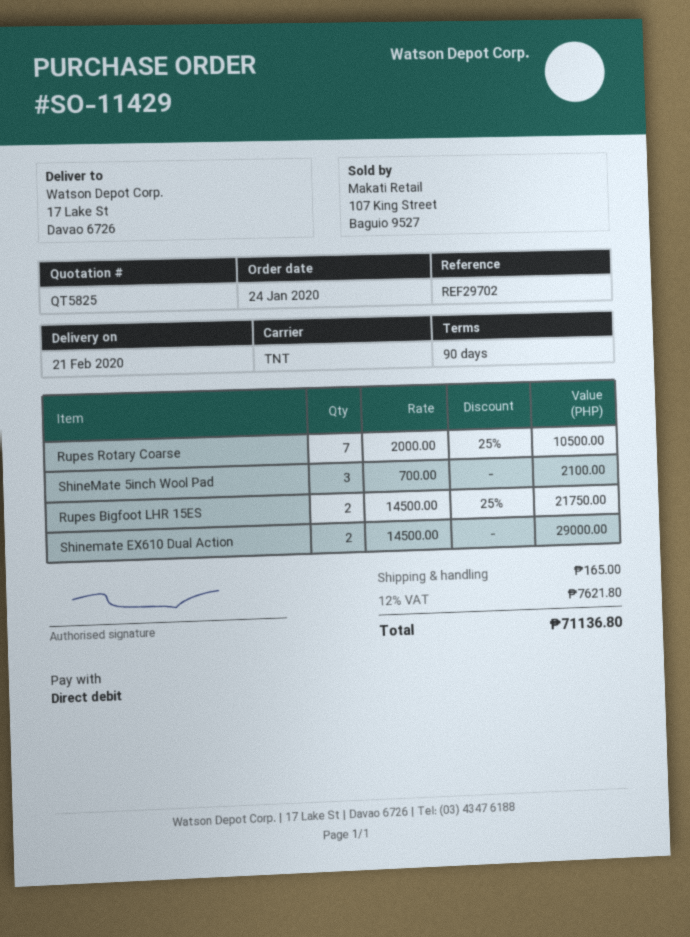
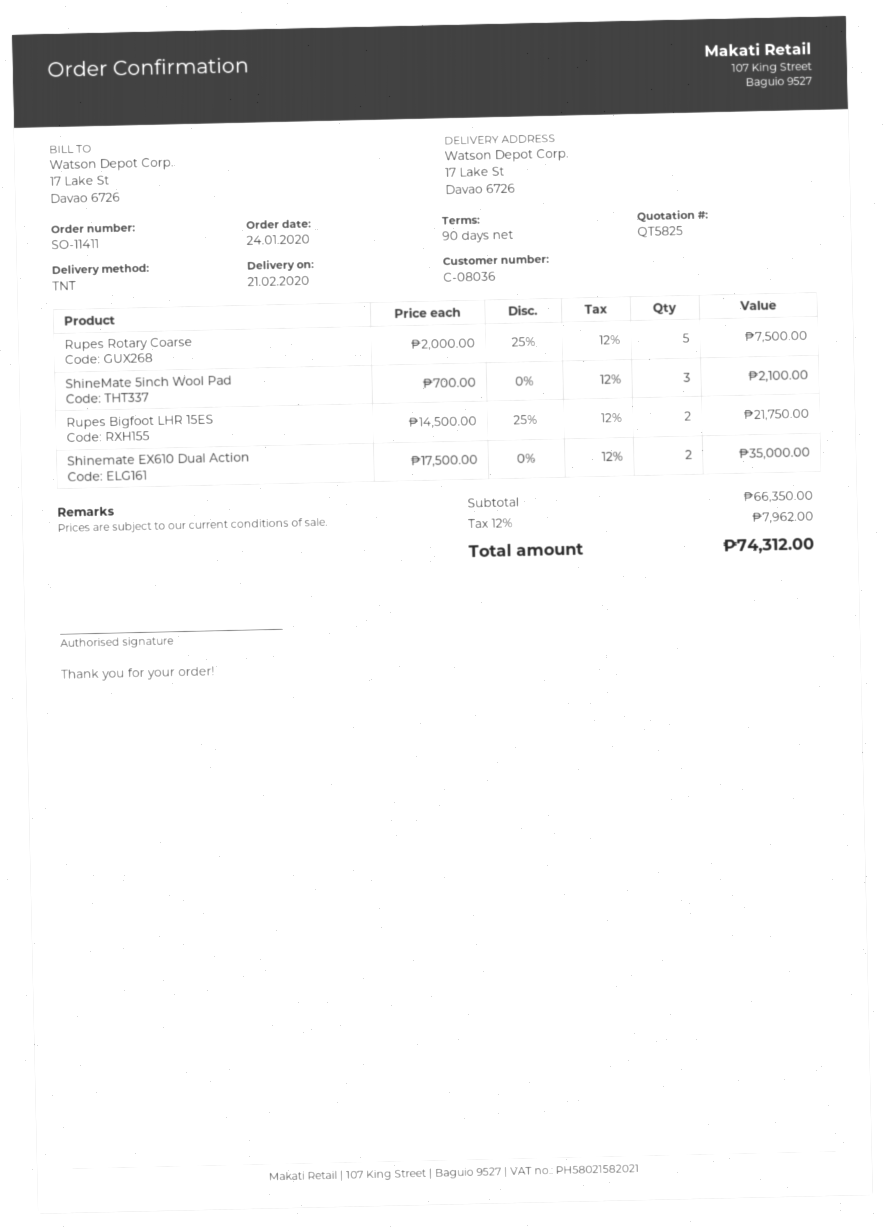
order number: SO-11429 -> SO-11411
Rupes Rotary Coarse: 7 x 2000.00 - 25% = 10500.00 -> 5 x 2000.00 - 25% = 7500.00
Shinemate EX610 Dual Action: 2 x 14500.00 = 29000.00 -> 2 x 17500.00 = 35000.00
shipping: 165.00 -> none
tax: 12% = 7621.80 -> 12% = 7962.00
total: 71136.80 -> 74312.00

